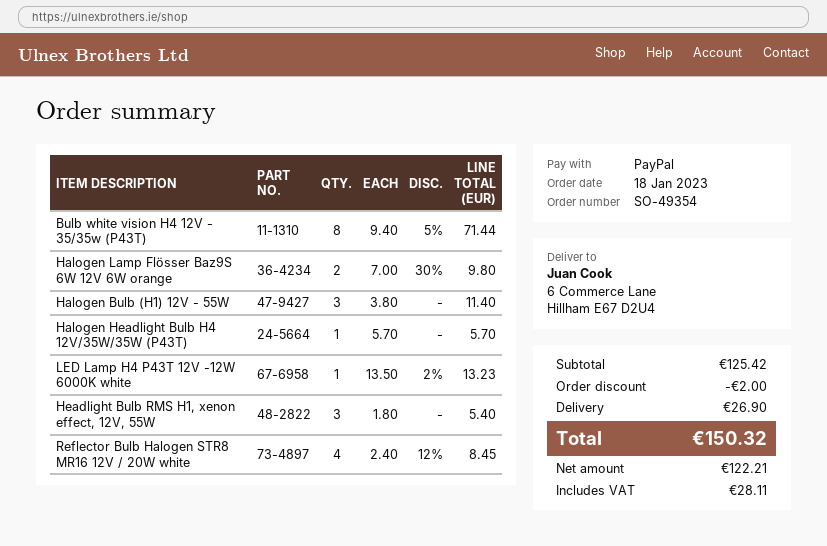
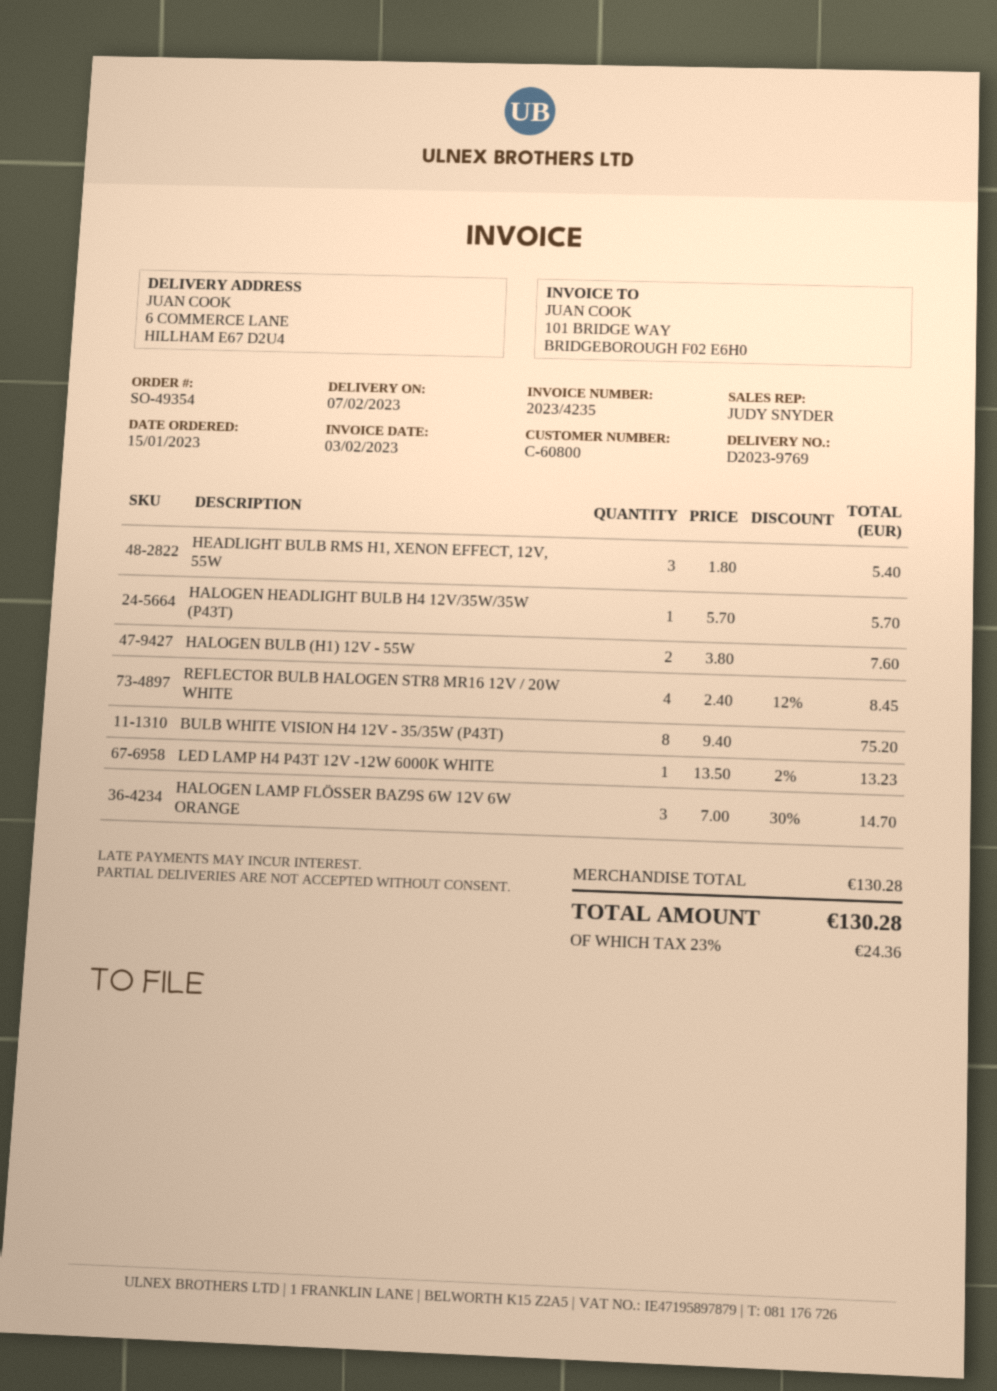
order date: 2023-01-18 -> 2023-01-15
Bulb white vision H4 12V - 35/35w (P43T): 8 x 9.40 - 5% = 71.44 -> 8 x 9.40 = 75.20
Halogen Lamp Flösser Baz9S 6W 12V 6W orange: 2 x 7.00 - 30% = 9.80 -> 3 x 7.00 - 30% = 14.70
Halogen Bulb (H1) 12V - 55W: 3 x 3.80 = 11.40 -> 2 x 3.80 = 7.60
subtotal: 125.42 -> 130.28
discount: 2.00 -> none
shipping: 26.90 -> none
tax: 28.11 -> 24.36
total: 150.32 -> 130.28

